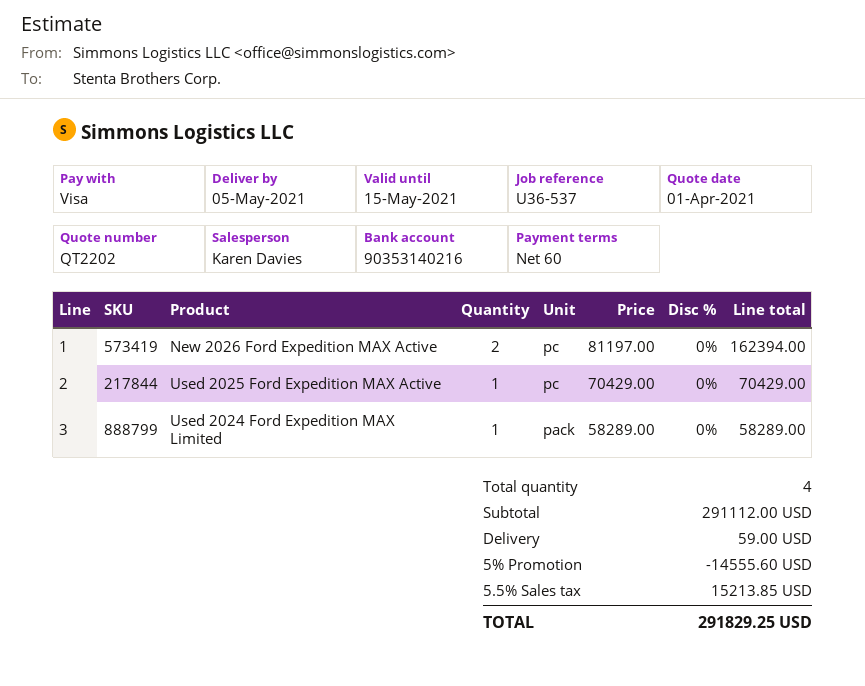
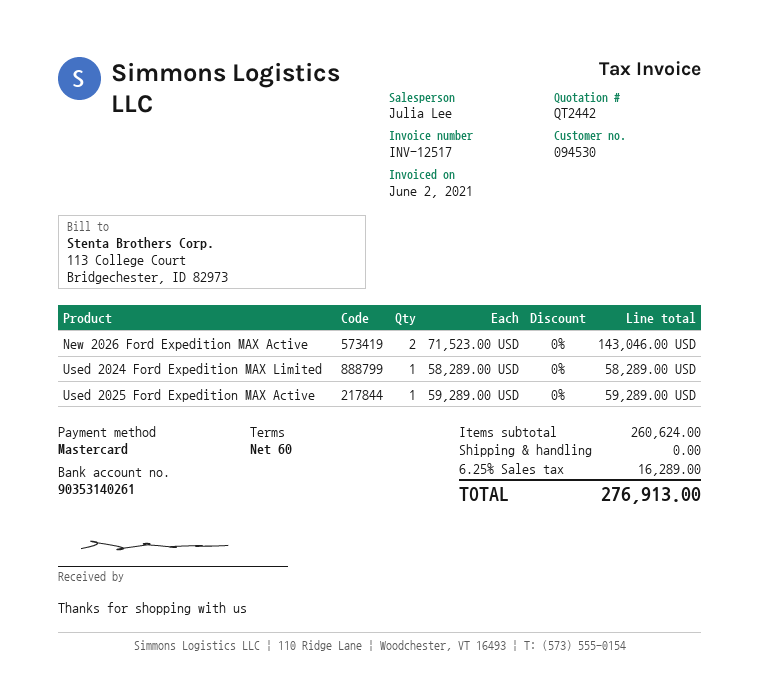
quote number: QT2202 -> QT2442
sales rep: Karen Davies -> Julia Lee
payment method: Visa -> Mastercard
bank account: 90353140216 -> 90353140261
New 2026 Ford Expedition MAX Active: 2 x 81197.00 = 162394.00 -> 2 x 71523.00 = 143046.00
Used 2025 Ford Expedition MAX Active: 1 x 70429.00 = 70429.00 -> 1 x 59289.00 = 59289.00
subtotal: 291112.00 -> 260624.00
discount: 5% = 14555.60 -> none
shipping: 59.00 -> 0.00
tax: 5.5% = 15213.85 -> 6.25% = 16289.00
total: 291829.25 -> 276913.00

